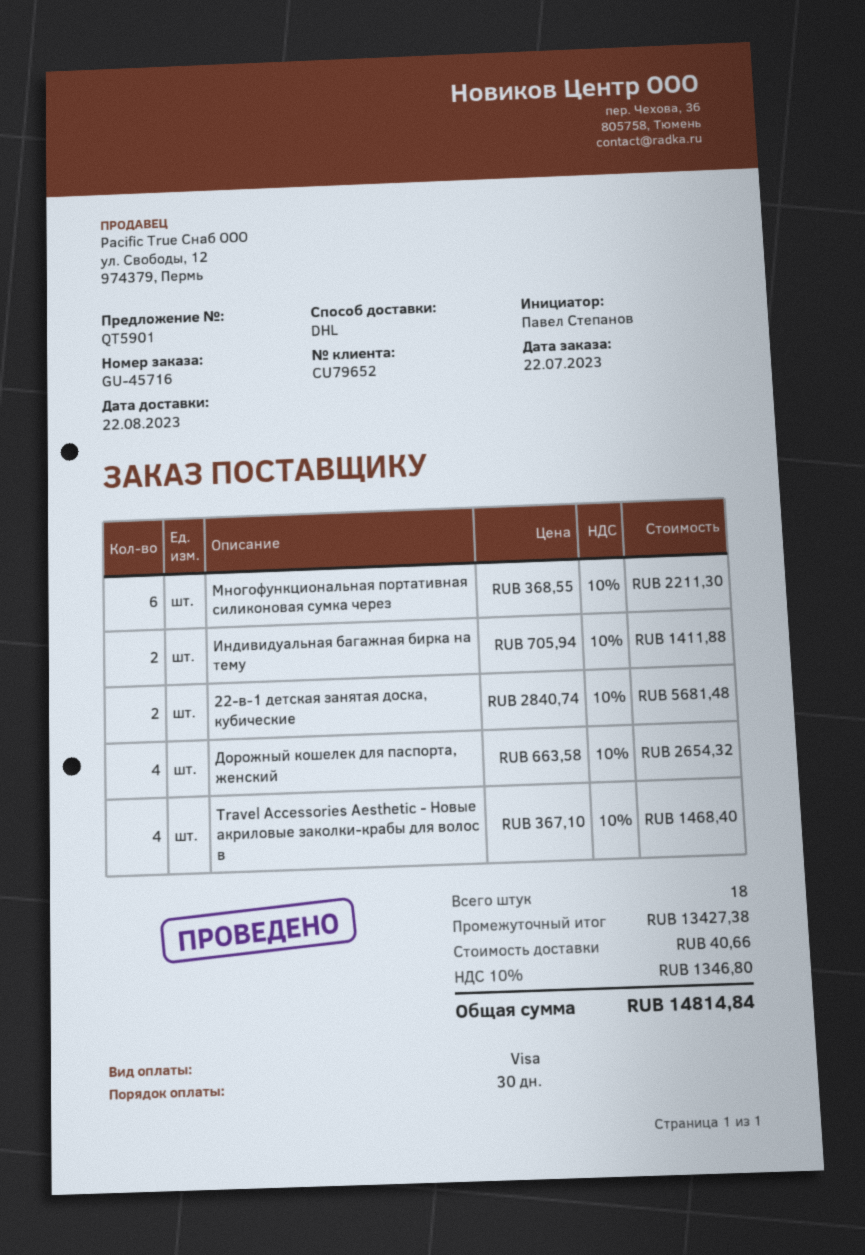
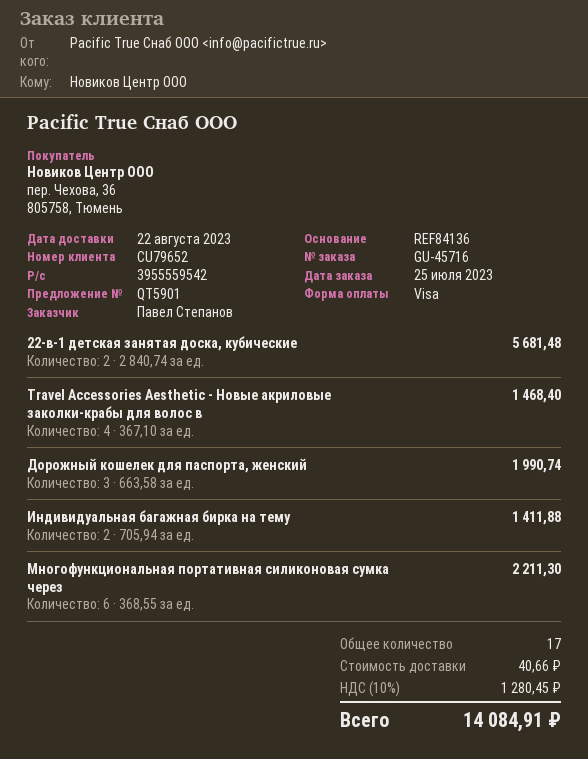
order date: 2023-07-22 -> 2023-07-25
Дорожный кошелек для паспорта, женский: 4 x 663.58 = 2654.32 -> 3 x 663.58 = 1990.74
total quantity: 18 -> 17
tax: 10% = 1346.80 -> 10% = 1280.45
total: 14814.84 -> 14084.91

